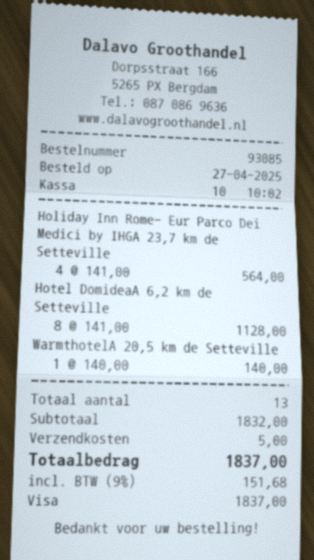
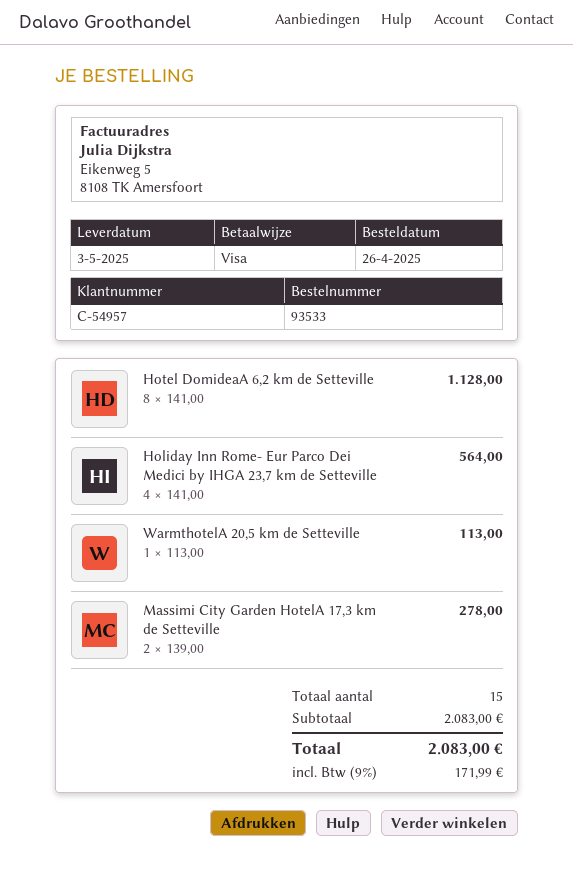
order number: 93085 -> 93533
order date: 2025-04-27 -> 2025-04-26
WarmthotelA 20,5 km de Setteville: 1 x 140.00 = 140.00 -> 1 x 113.00 = 113.00
Massimi City Garden HotelA 17,3 km de Setteville: none -> 2 x 139.00 = 278.00
total quantity: 13 -> 15
subtotal: 1832.00 -> 2083.00
shipping: 5.00 -> none
tax: 9% = 151.68 -> 9% = 171.99
total: 1837.00 -> 2083.00

